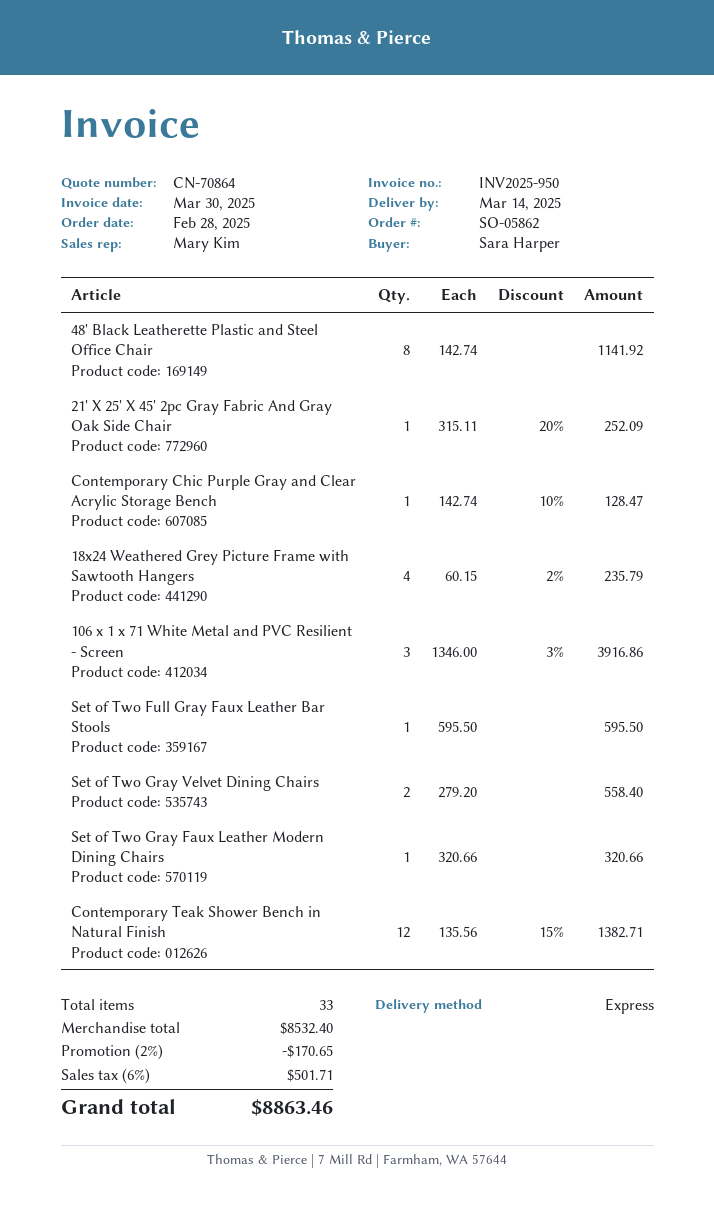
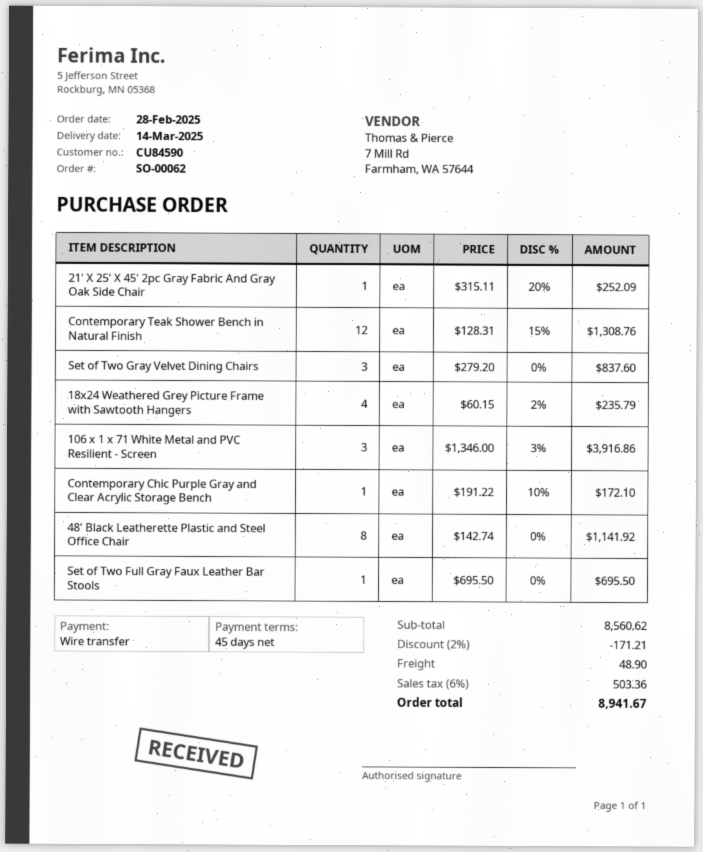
order number: SO-05862 -> SO-00062
Contemporary Chic Purple Gray and Clear Acrylic Storage Bench: 1 x 142.74 - 10% = 128.47 -> 1 x 191.22 - 10% = 172.10
Set of Two Full Gray Faux Leather Bar Stools: 1 x 595.50 = 595.50 -> 1 x 695.50 = 695.50
Set of Two Gray Velvet Dining Chairs: 2 x 279.20 = 558.40 -> 3 x 279.20 = 837.60
Set of Two Gray Faux Leather Modern Dining Chairs: 1 x 320.66 = 320.66 -> none
Contemporary Teak Shower Bench in Natural Finish: 12 x 135.56 - 15% = 1382.71 -> 12 x 128.31 - 15% = 1308.76
subtotal: 8532.40 -> 8560.62
discount: 2% = 170.65 -> 2% = 171.21
shipping: none -> 48.90
tax: 6% = 501.71 -> 6% = 503.36
total: 8863.46 -> 8941.67

